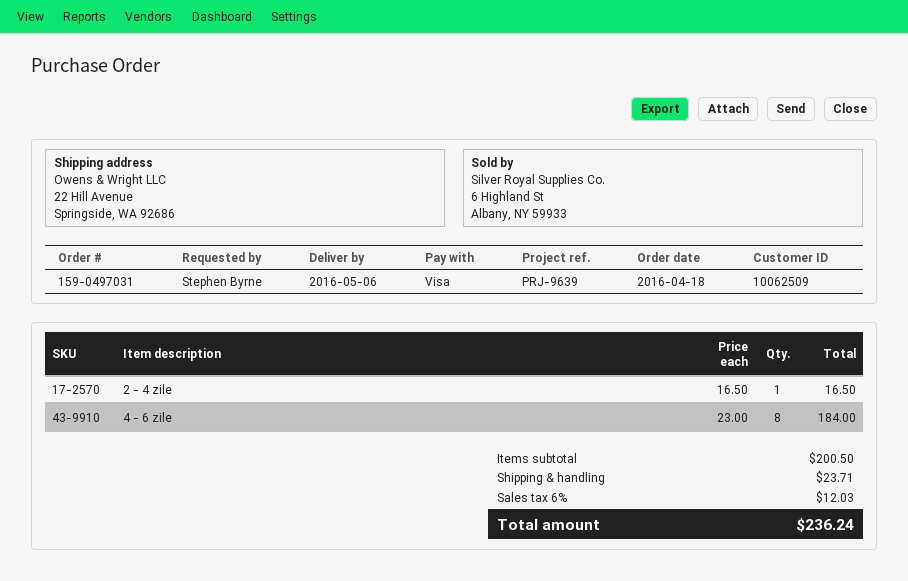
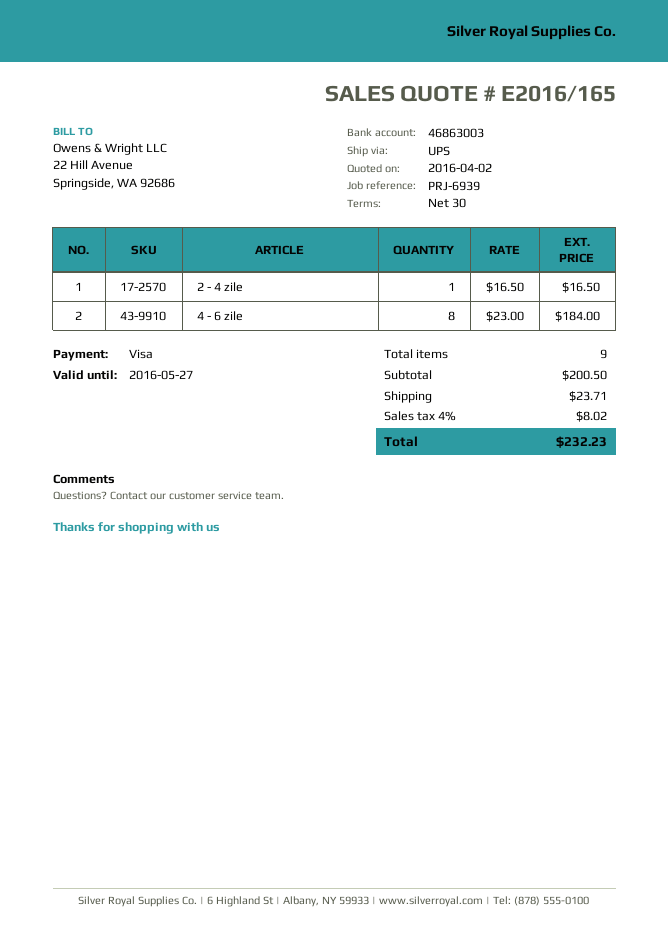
reference: PRJ-9639 -> PRJ-6939
tax: 6% = 12.03 -> 4% = 8.02
total: 236.24 -> 232.23

